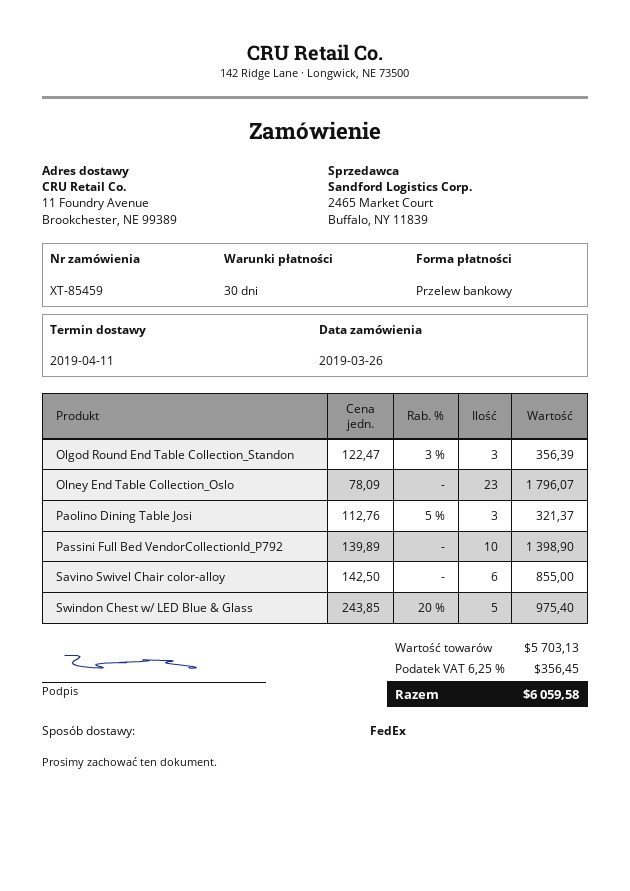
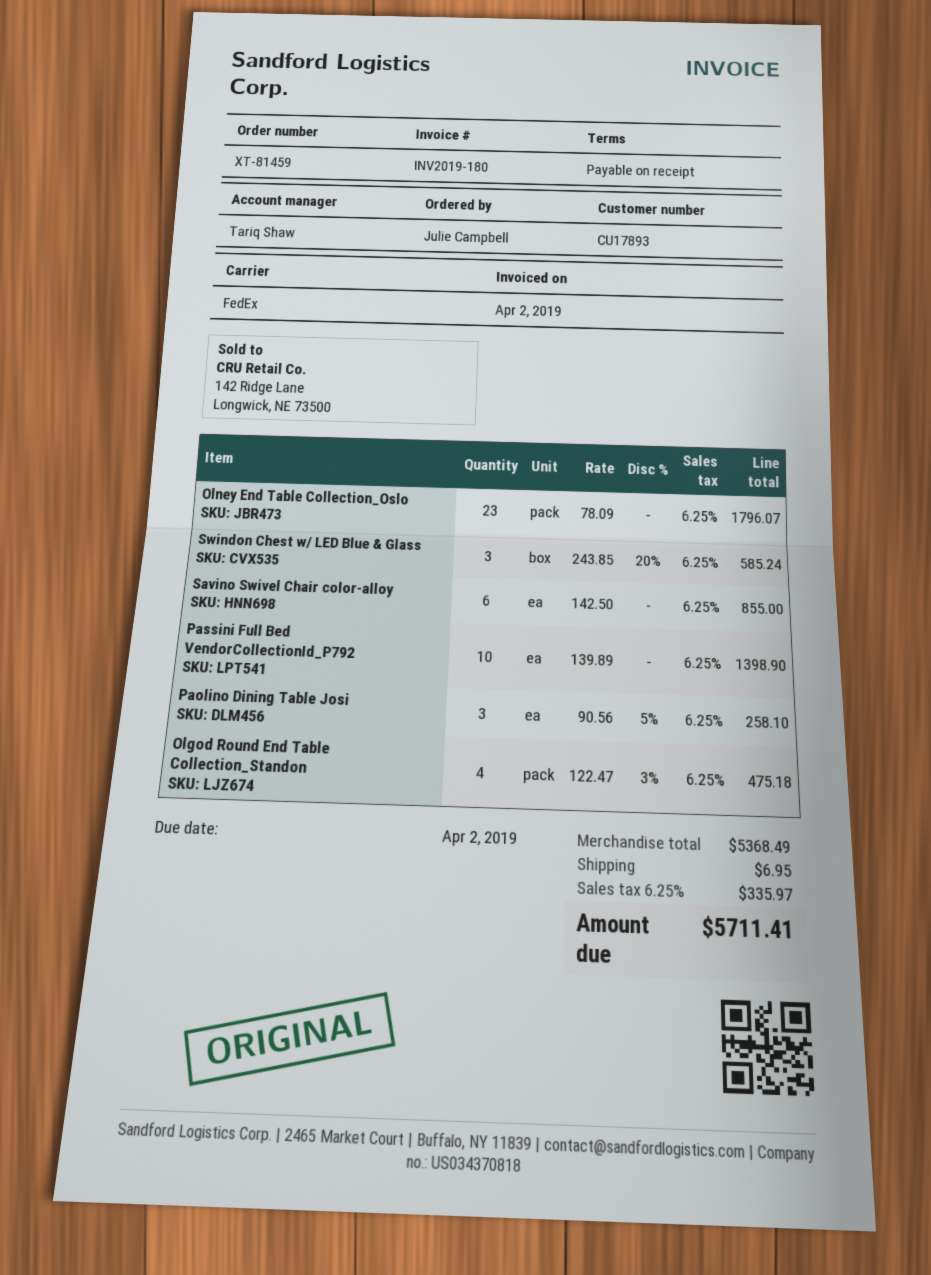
order number: XT-85459 -> XT-81459
payment terms: 30 days -> on receipt
Olgod Round End Table Collection_Standon: 3 x 122.47 - 3% = 356.39 -> 4 x 122.47 - 3% = 475.18
Paolino Dining Table Josi: 3 x 112.76 - 5% = 321.37 -> 3 x 90.56 - 5% = 258.10
Swindon Chest w/ LED Blue & Glass: 5 x 243.85 - 20% = 975.40 -> 3 x 243.85 - 20% = 585.24
subtotal: 5703.13 -> 5368.49
shipping: none -> 6.95
tax: 6.25% = 356.45 -> 6.25% = 335.97
total: 6059.58 -> 5711.41

